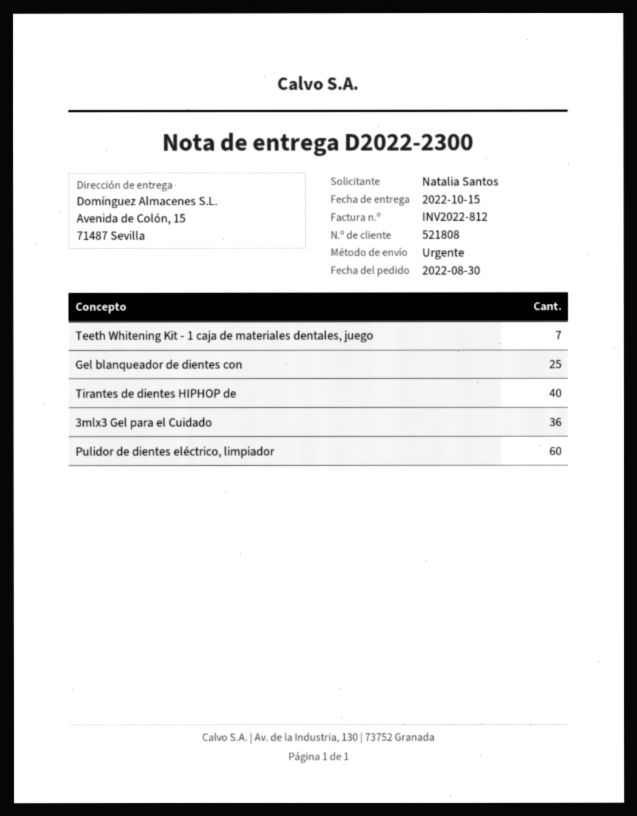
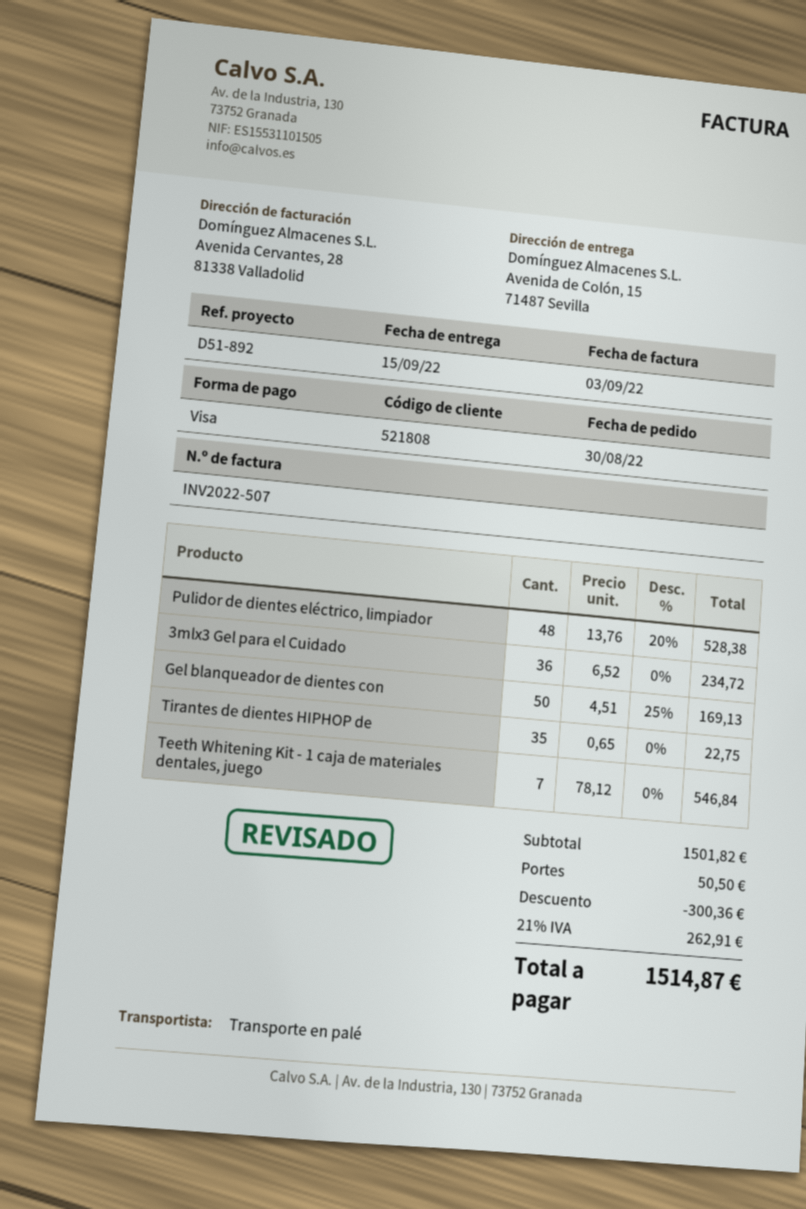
delivery date: 2022-10-15 -> 2022-09-15
invoice number: INV2022-812 -> INV2022-507
shipping method: express -> pallet freight
Gel blanqueador de dientes con: 25 -> 50
Tirantes de dientes HIPHOP de: 40 -> 35
Pulidor de dientes eléctrico, limpiador: 60 -> 48

